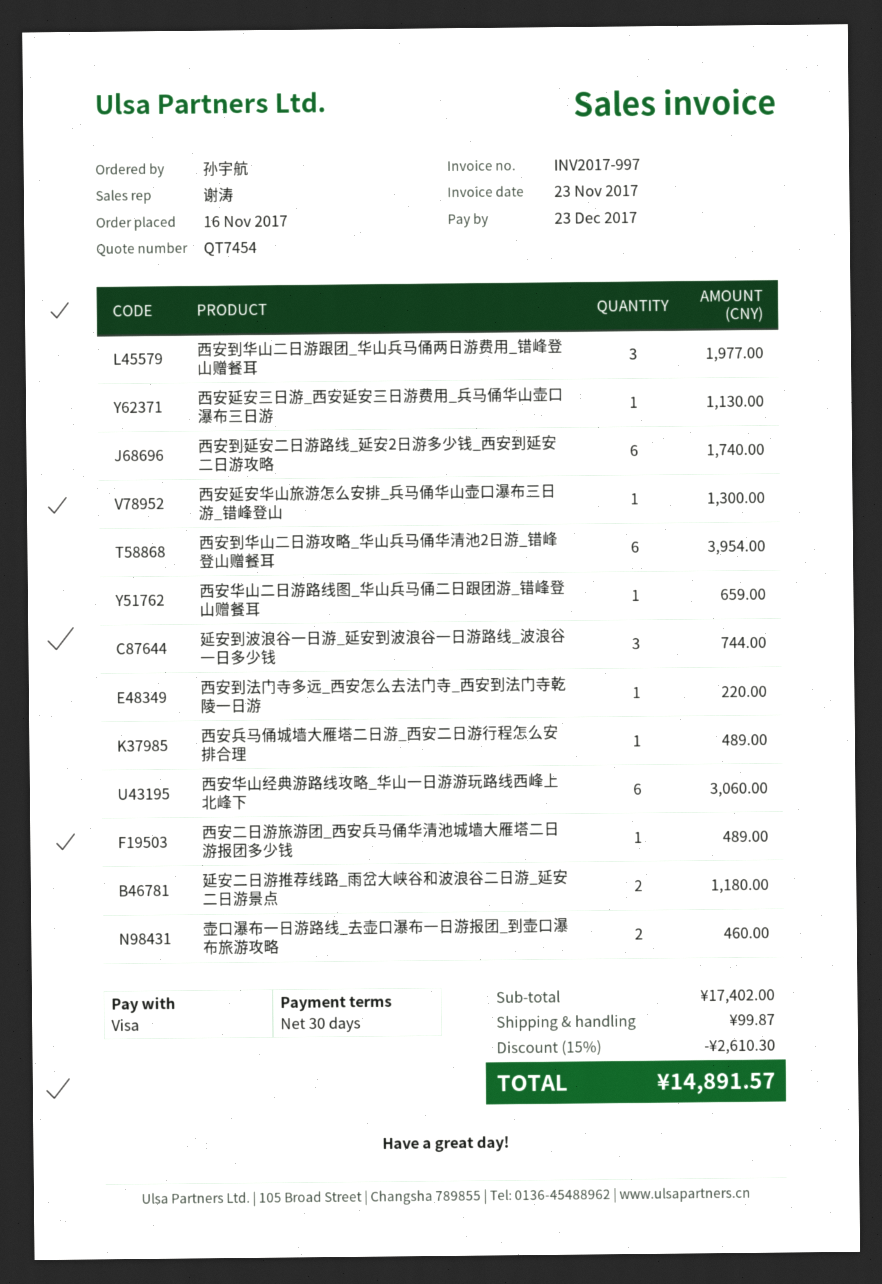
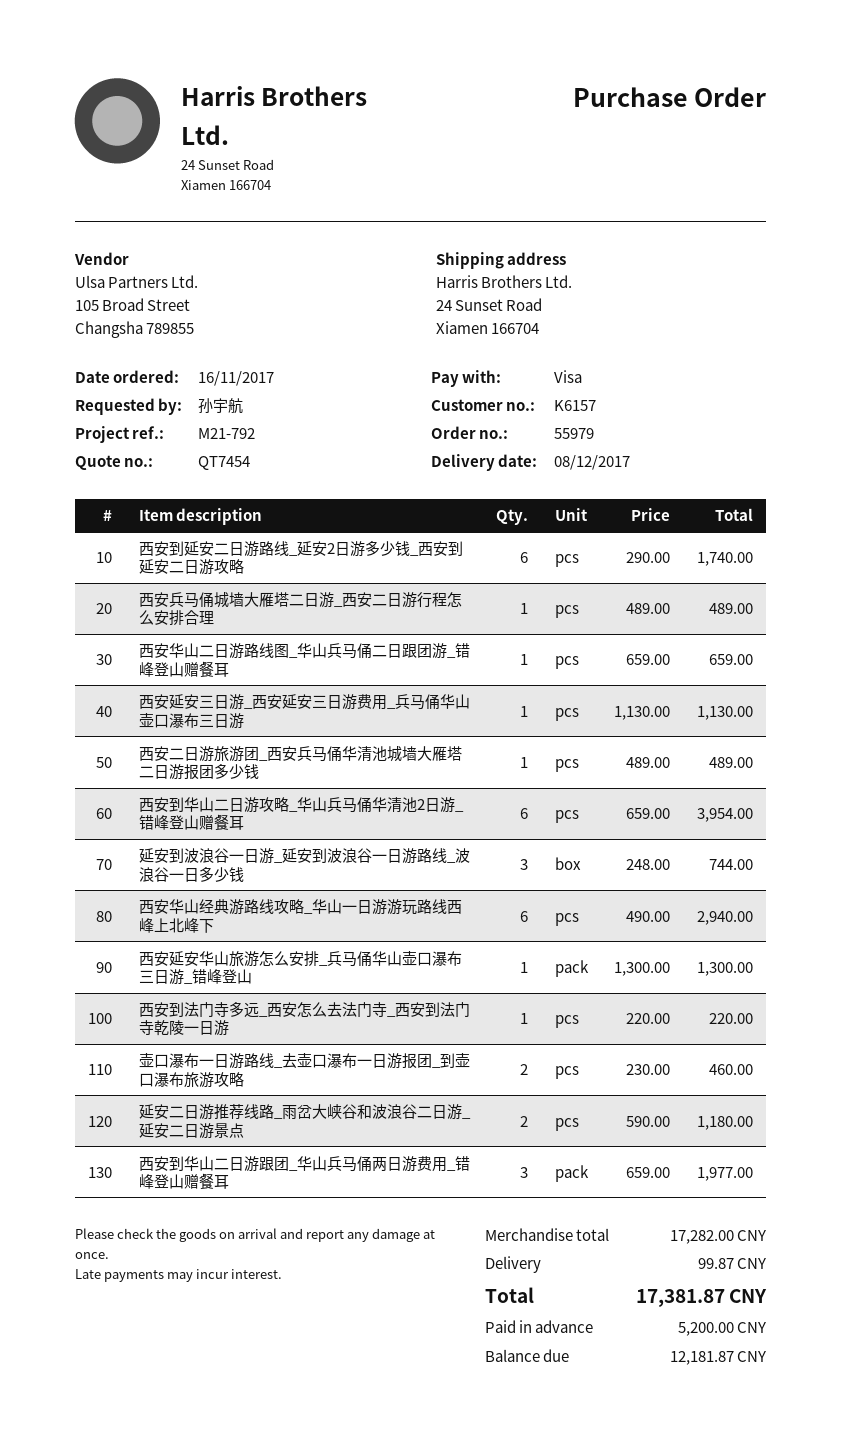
西安华山经典游路线攻略_华山一日游游玩路线西峰上北峰下: 6 for 3060.00 -> 6 for 2940.00
subtotal: 17402.00 -> 17282.00
discount: 15% = 2610.30 -> none
total: 14891.57 -> 17381.87

